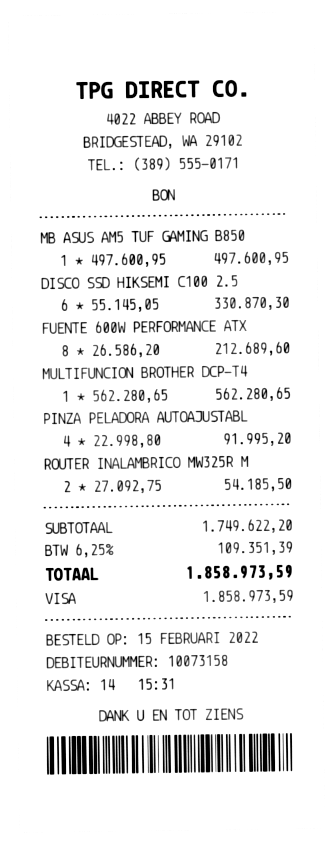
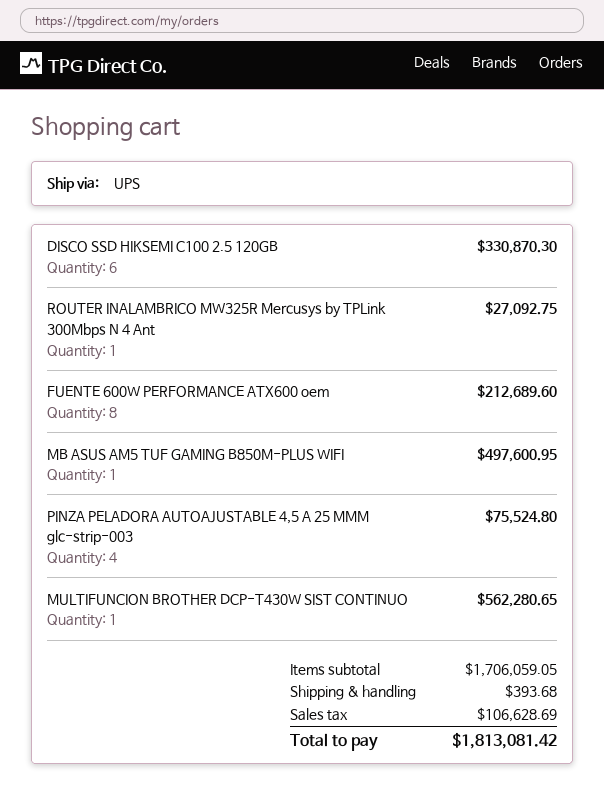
PINZA PELADORA AUTOAJUSTABL: 4 for 91995.20 -> 4 for 75524.80
ROUTER INALAMBRICO MW325R M: 2 for 54185.50 -> 1 for 27092.75
subtotal: 1749622.20 -> 1706059.05
shipping: none -> 393.68
tax: 109351.39 -> 106628.69
total: 1858973.59 -> 1813081.42

